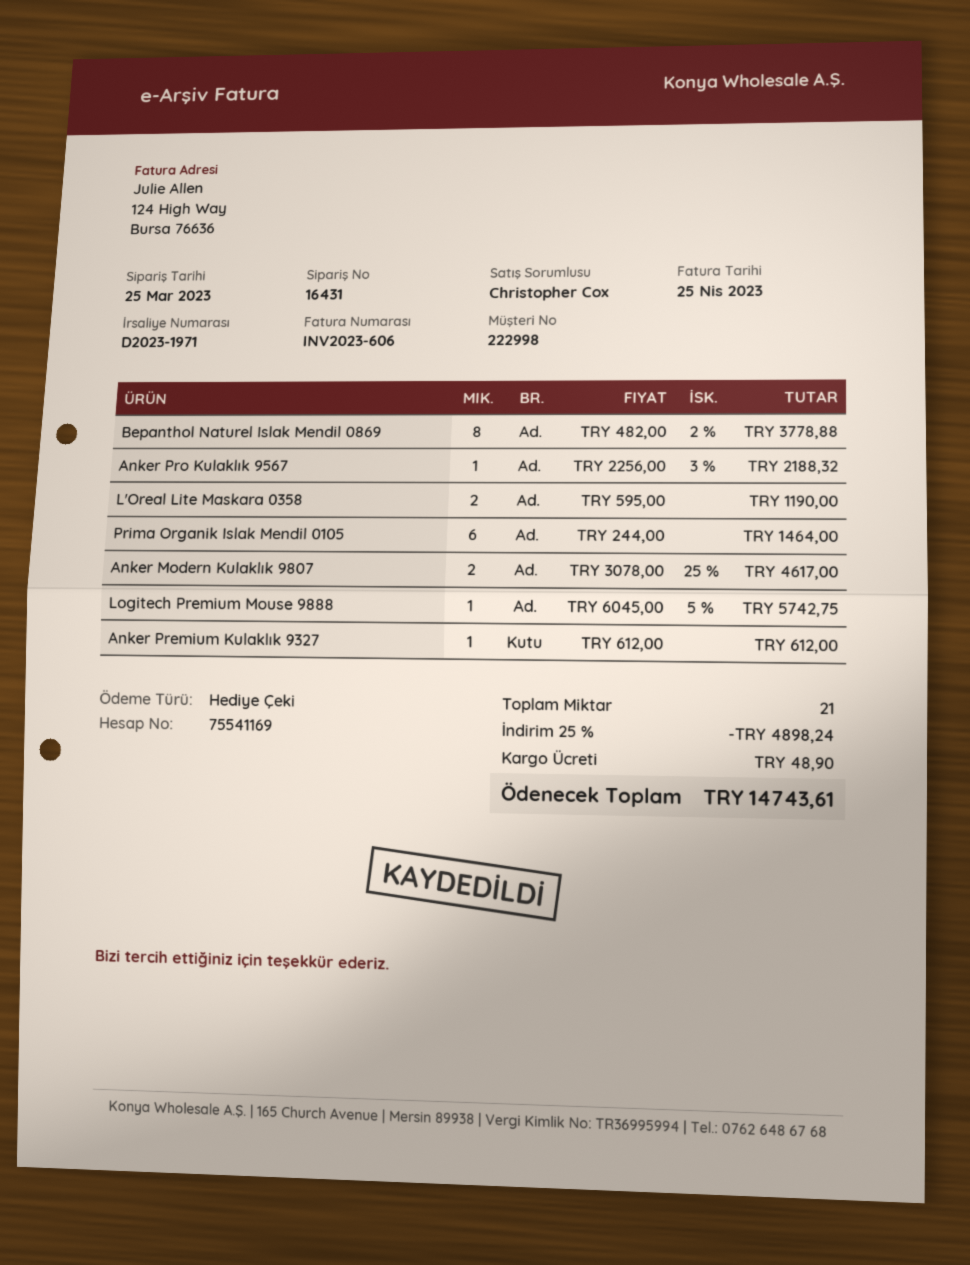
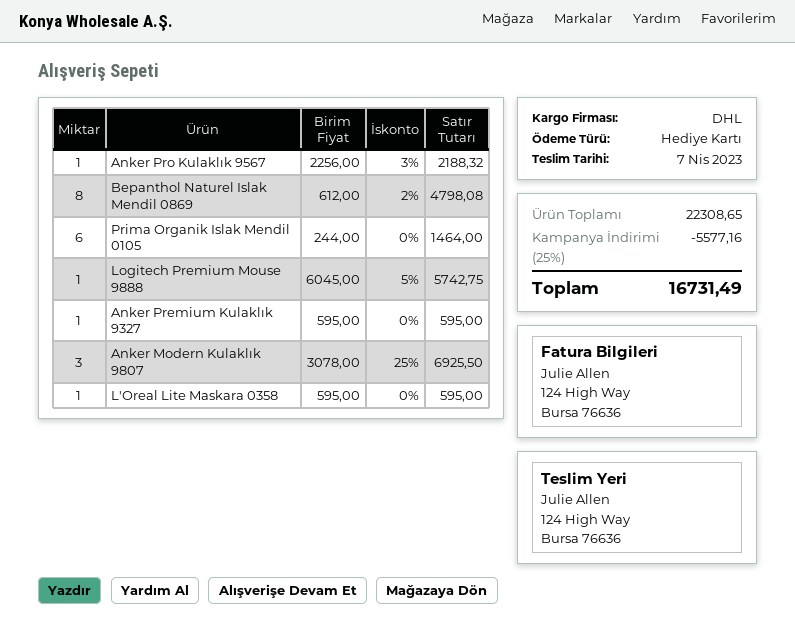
Bepanthol Naturel Islak Mendil 0869: 8 x 482.00 - 2% = 3778.88 -> 8 x 612.00 - 2% = 4798.08
L'Oreal Lite Maskara 0358: 2 x 595.00 = 1190.00 -> 1 x 595.00 = 595.00
Anker Modern Kulaklık 9807: 2 x 3078.00 - 25% = 4617.00 -> 3 x 3078.00 - 25% = 6925.50
Anker Premium Kulaklık 9327: 1 x 612.00 = 612.00 -> 1 x 595.00 = 595.00
discount: 25% = 4898.24 -> 25% = 5577.16
shipping: 48.90 -> none
total: 14743.61 -> 16731.49

